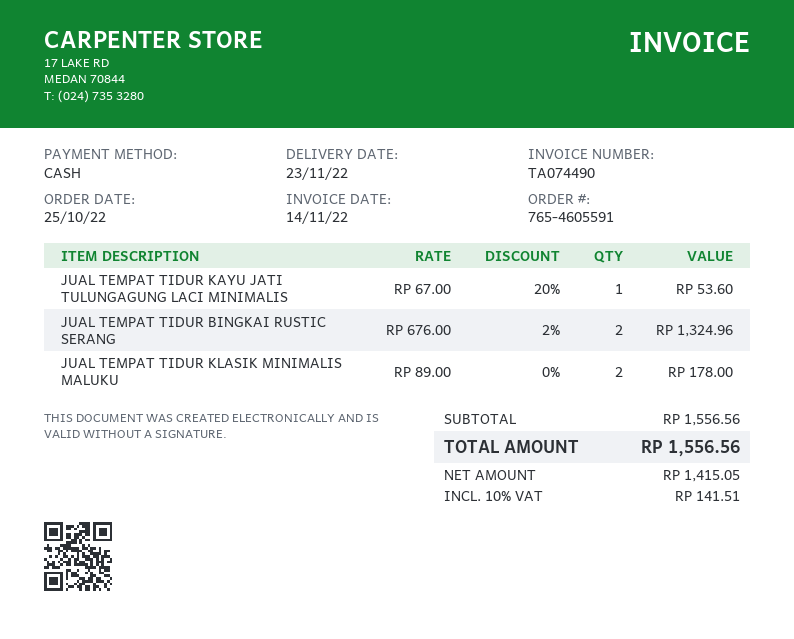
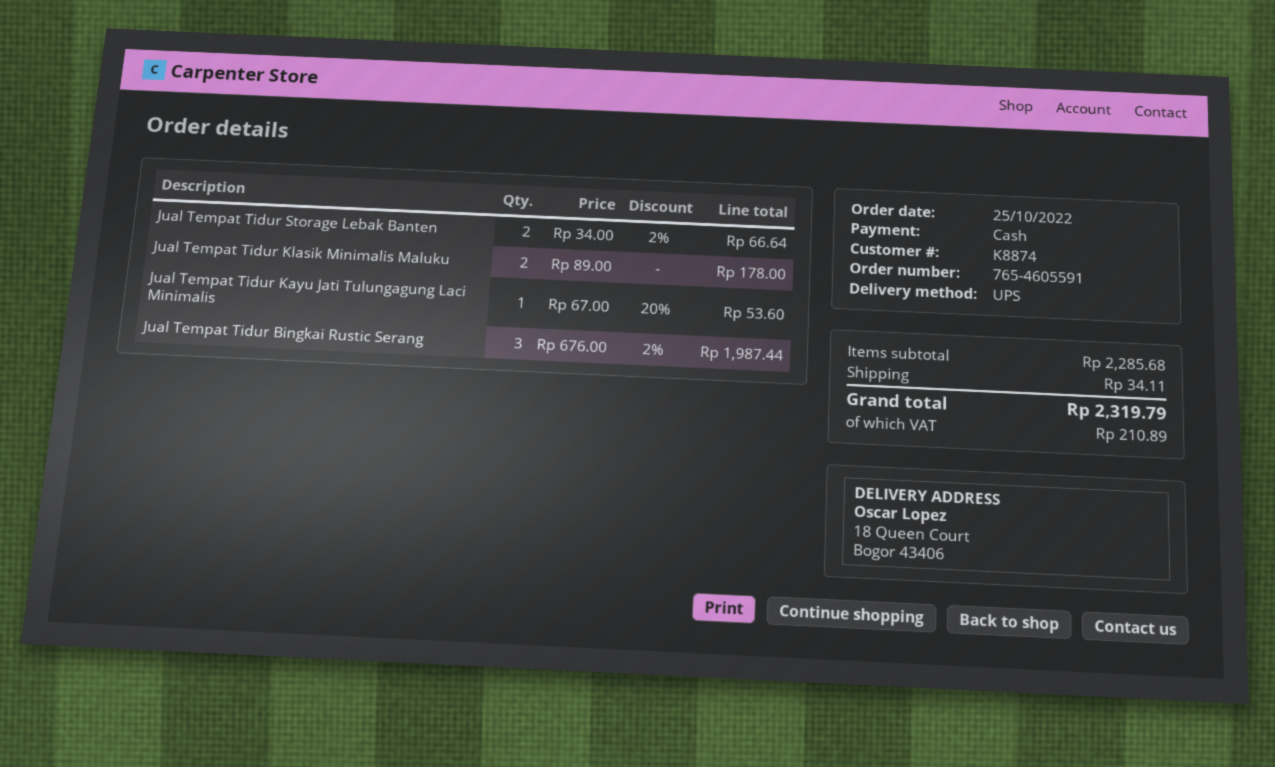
JUAL TEMPAT TIDUR BINGKAI RUSTIC SERANG: 2 x 676.00 - 2% = 1324.96 -> 3 x 676.00 - 2% = 1987.44
Jual Tempat Tidur Storage Lebak Banten: none -> 2 x 34.00 - 2% = 66.64
subtotal: 1556.56 -> 2285.68
shipping: none -> 34.11
tax: 141.51 -> 210.89
total: 1556.56 -> 2319.79

